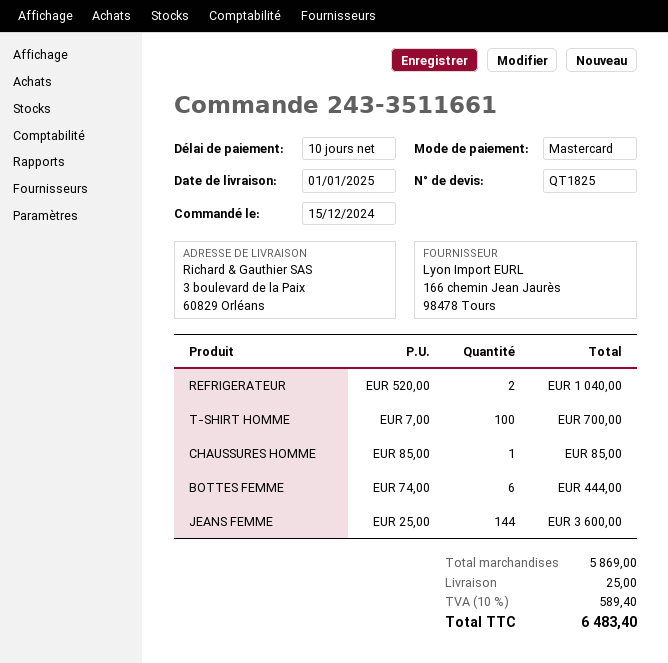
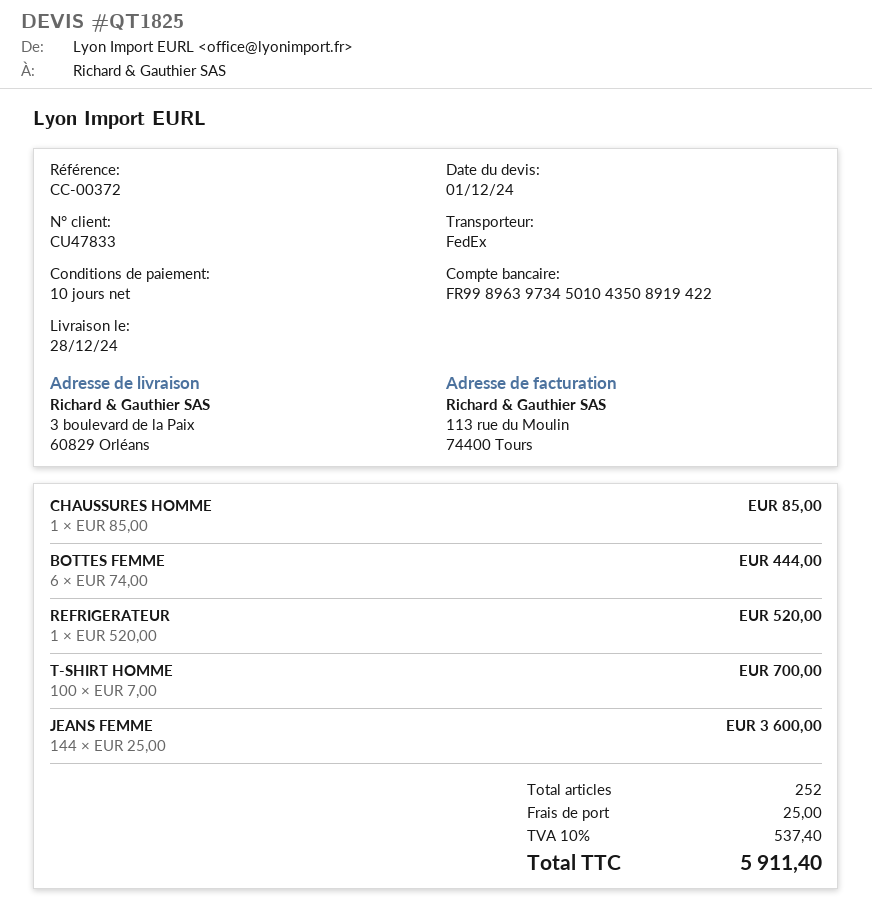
delivery date: 2025-01-01 -> 2024-12-28
REFRIGERATEUR: 2 x 520.00 = 1040.00 -> 1 x 520.00 = 520.00
tax: 10% = 589.40 -> 10% = 537.40
total: 6483.40 -> 5911.40

